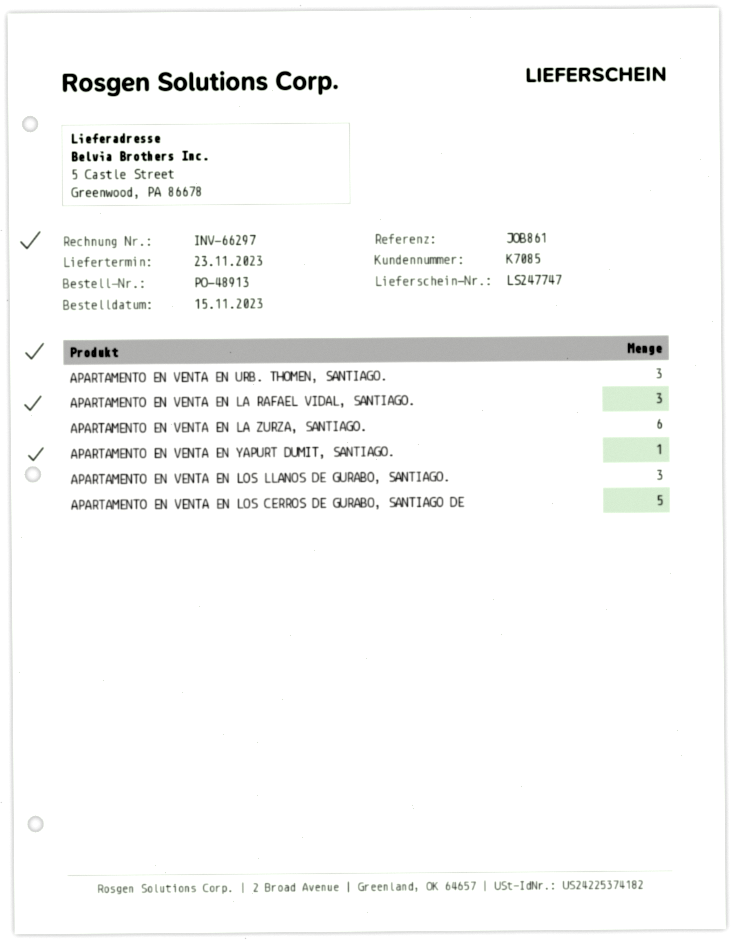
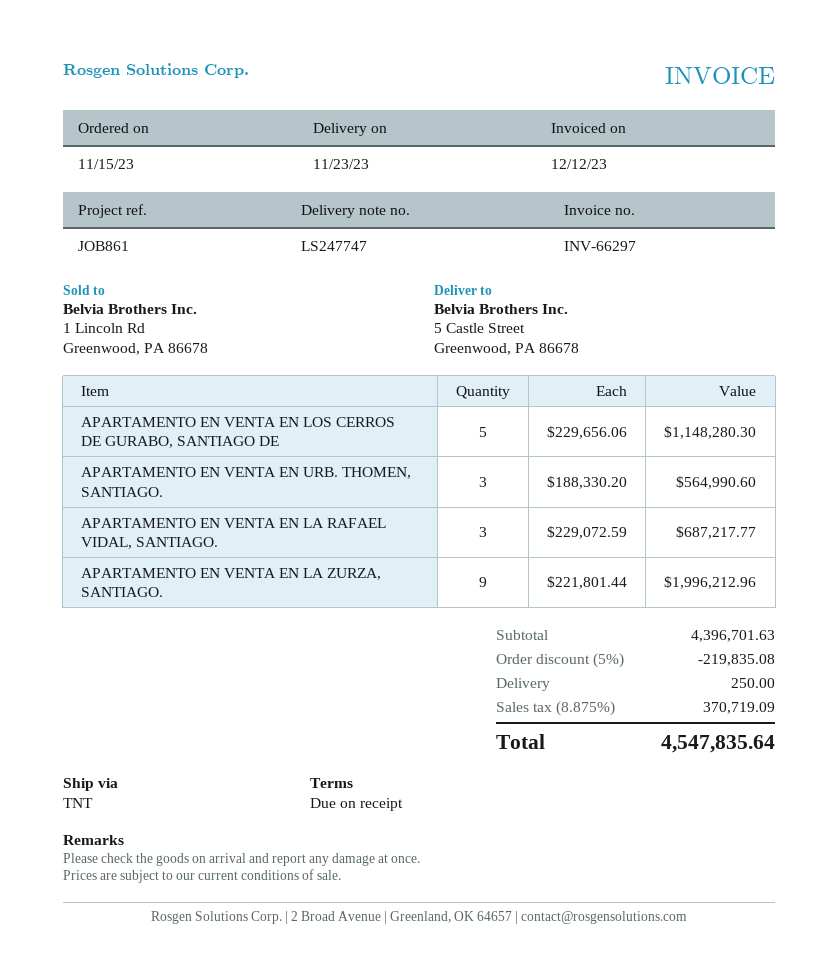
APARTAMENTO EN VENTA EN LA ZURZA, SANTIAGO.: 6 -> 9
APARTAMENTO EN VENTA EN YAPURT DUMIT, SANTIAGO.: 1 -> none
APARTAMENTO EN VENTA EN LOS LLANOS DE GURABO, SANTIAGO.: 3 -> none

